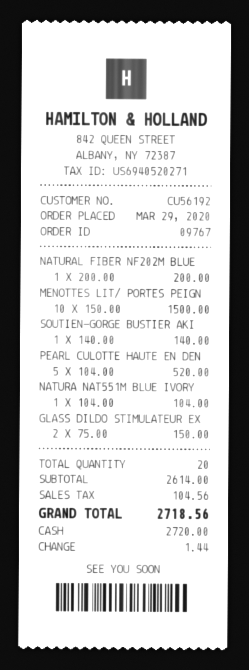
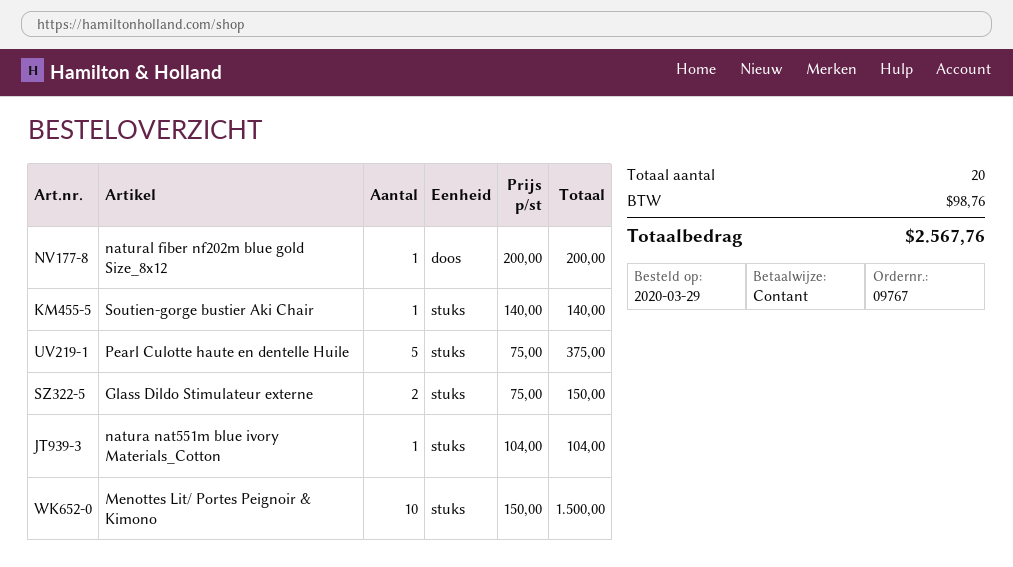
PEARL CULOTTE HAUTE EN DEN: 5 x 104.00 = 520.00 -> 5 x 75.00 = 375.00
tax: 104.56 -> 98.76
total: 2718.56 -> 2567.76

